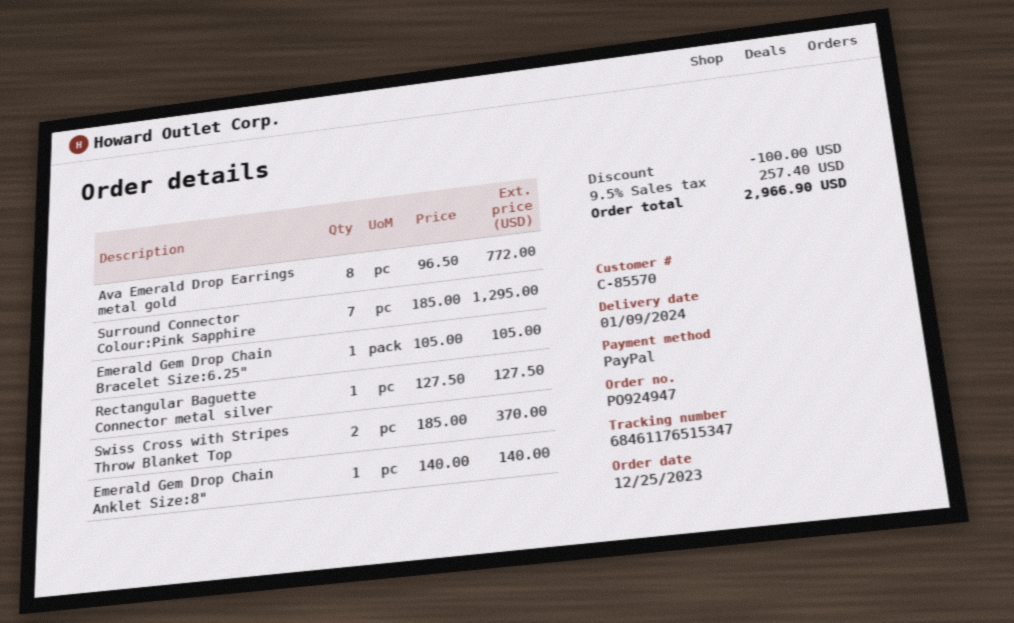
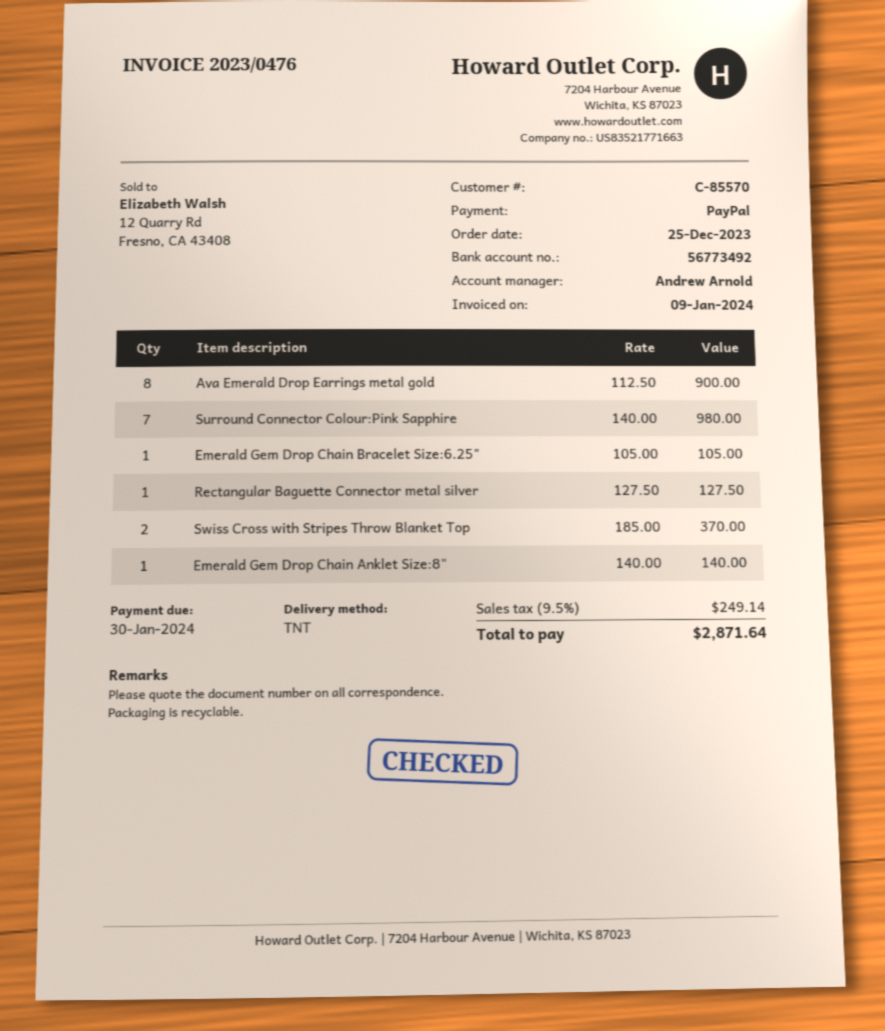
Ava Emerald Drop Earrings metal gold: 8 x 96.50 = 772.00 -> 8 x 112.50 = 900.00
Surround Connector Colour:Pink Sapphire: 7 x 185.00 = 1295.00 -> 7 x 140.00 = 980.00
discount: 100.00 -> none
tax: 9.5% = 257.40 -> 9.5% = 249.14
total: 2966.90 -> 2871.64

